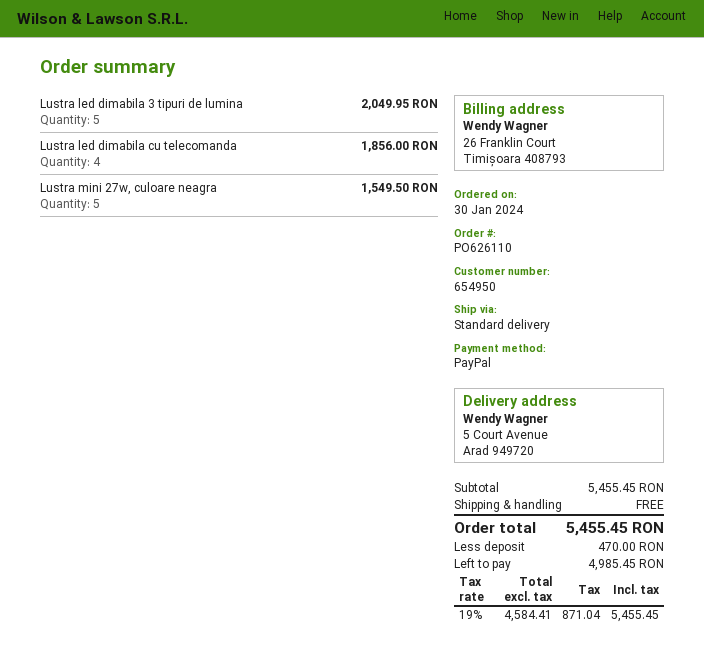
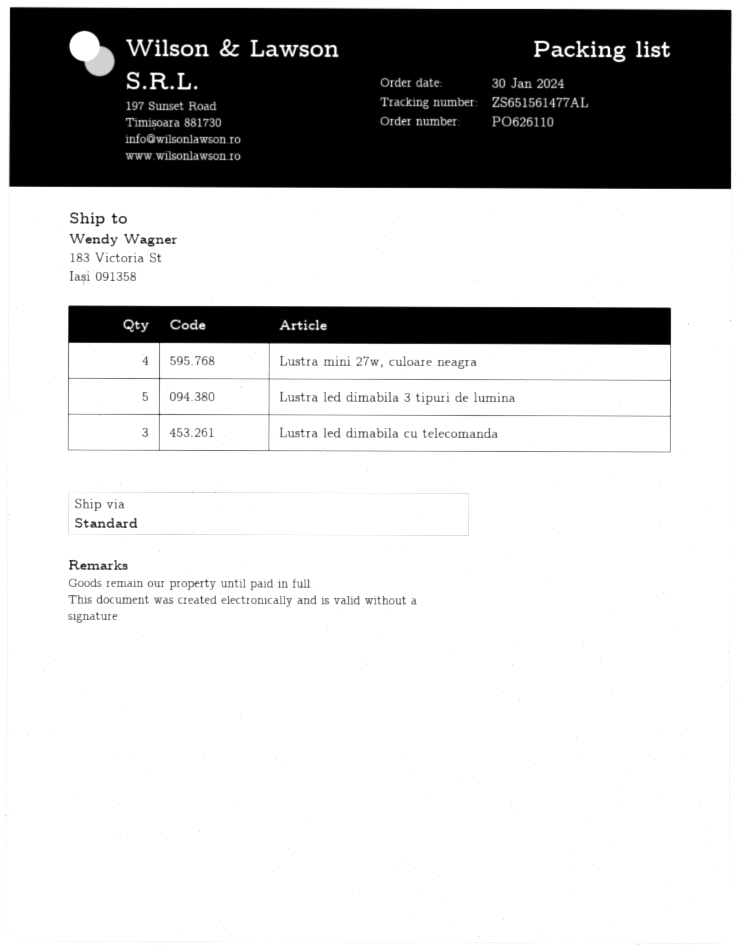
ship to: 5 Court Avenue, Arad 949720 -> 183 Victoria St, Iași 091358
Lustra led dimabila cu telecomanda: 4 -> 3
Lustra mini 27w, culoare neagra: 5 -> 4

